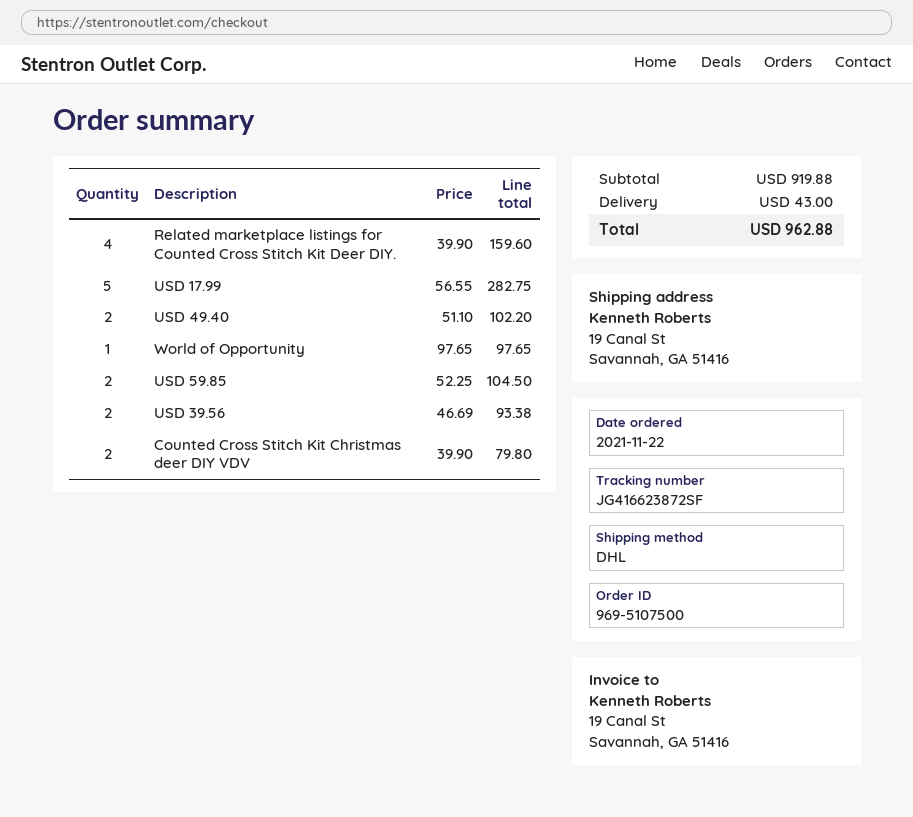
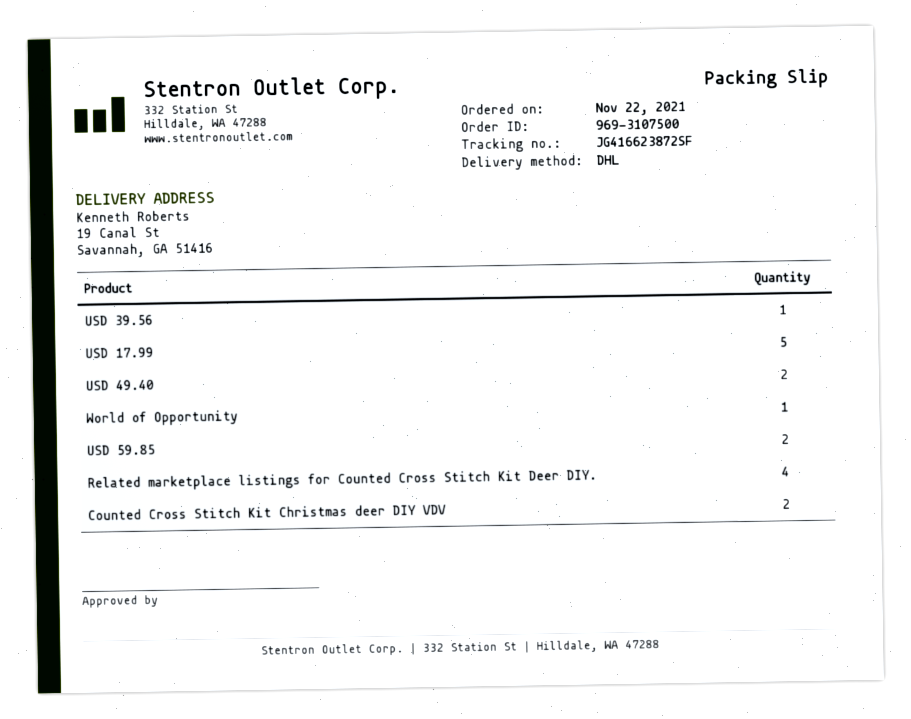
order number: 969-5107500 -> 969-3107500
USD 39.56: 2 -> 1

